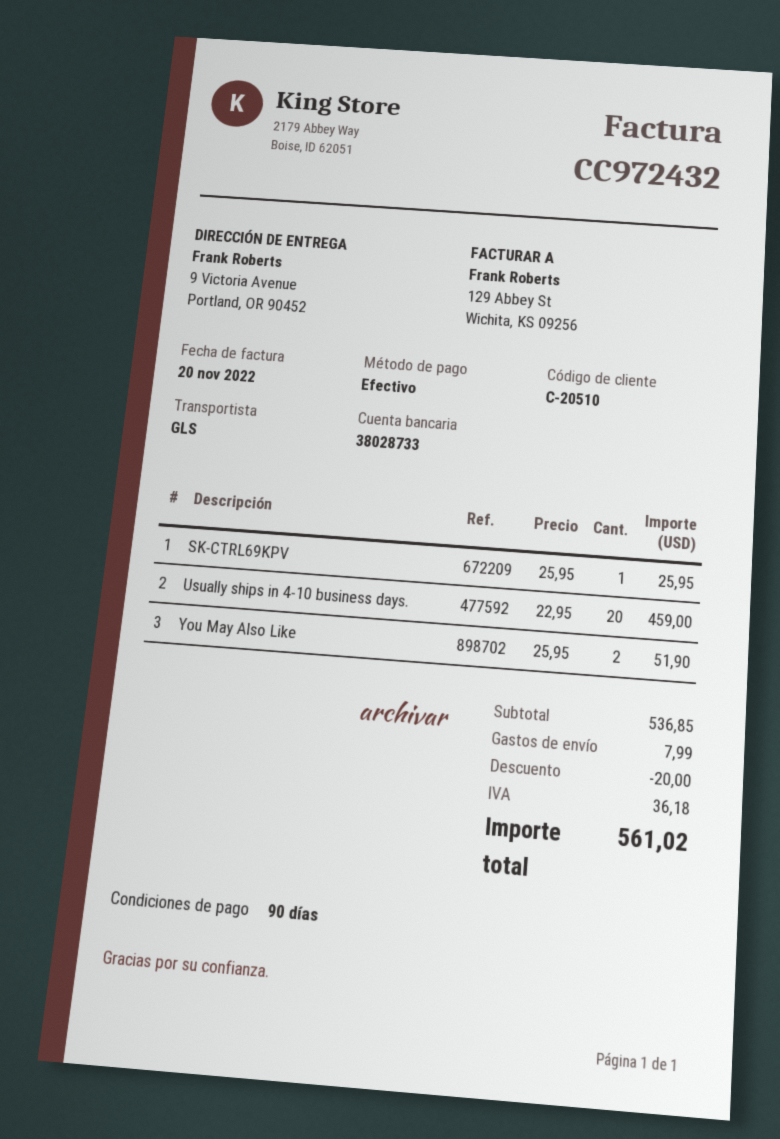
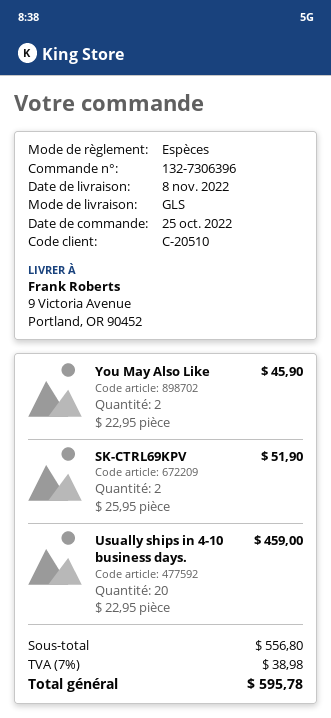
SK-CTRL69KPV: 1 x 25.95 = 25.95 -> 2 x 25.95 = 51.90
You May Also Like: 2 x 25.95 = 51.90 -> 2 x 22.95 = 45.90
subtotal: 536.85 -> 556.80
discount: 20.00 -> none
shipping: 7.99 -> none
tax: 36.18 -> 38.98
total: 561.02 -> 595.78

